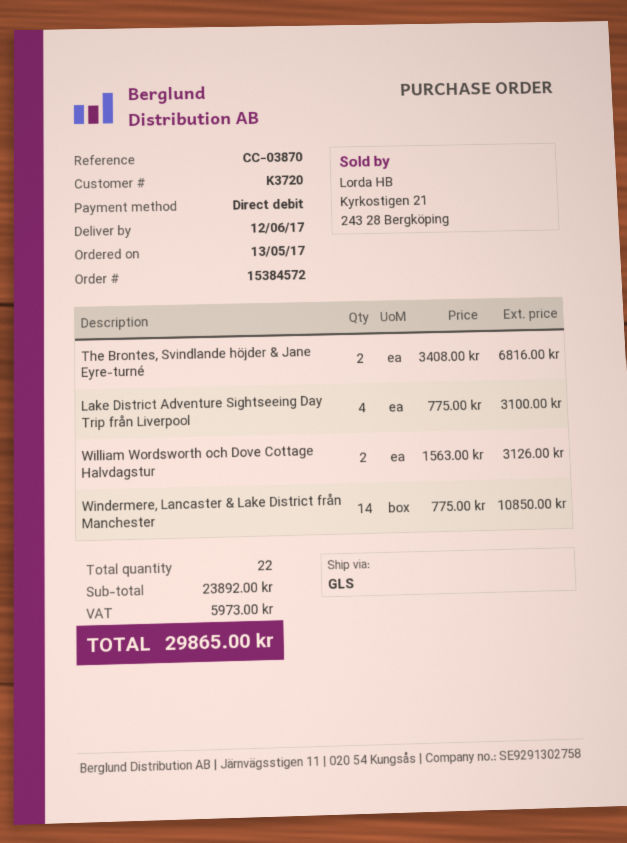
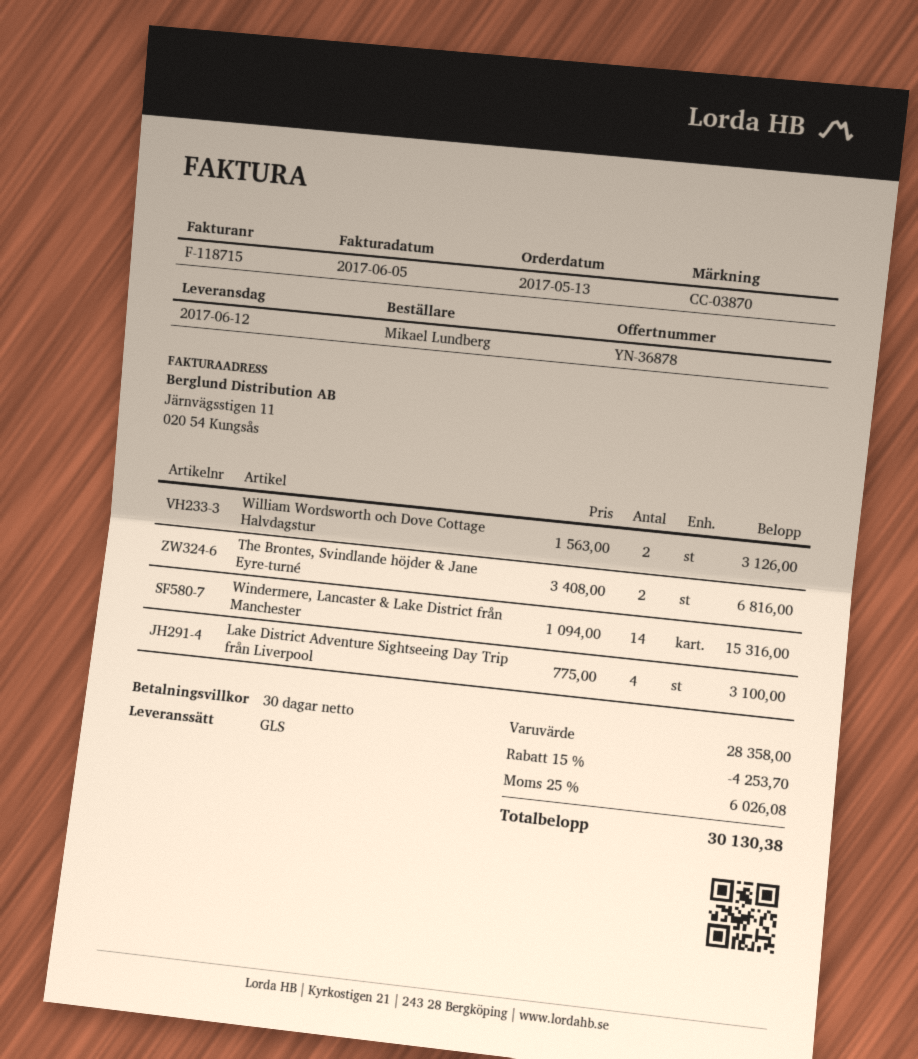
Windermere, Lancaster & Lake District från Manchester: 14 x 775.00 = 10850.00 -> 14 x 1094.00 = 15316.00
subtotal: 23892.00 -> 28358.00
discount: none -> 15% = 4253.70
tax: 5973.00 -> 6026.08
total: 29865.00 -> 30130.38

